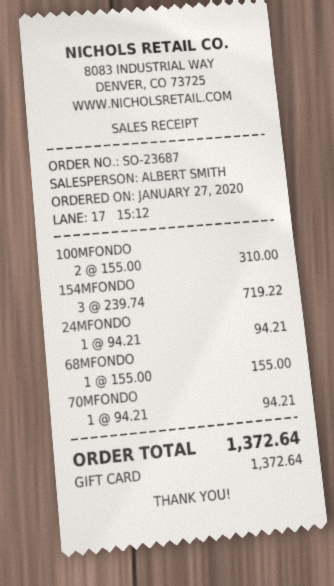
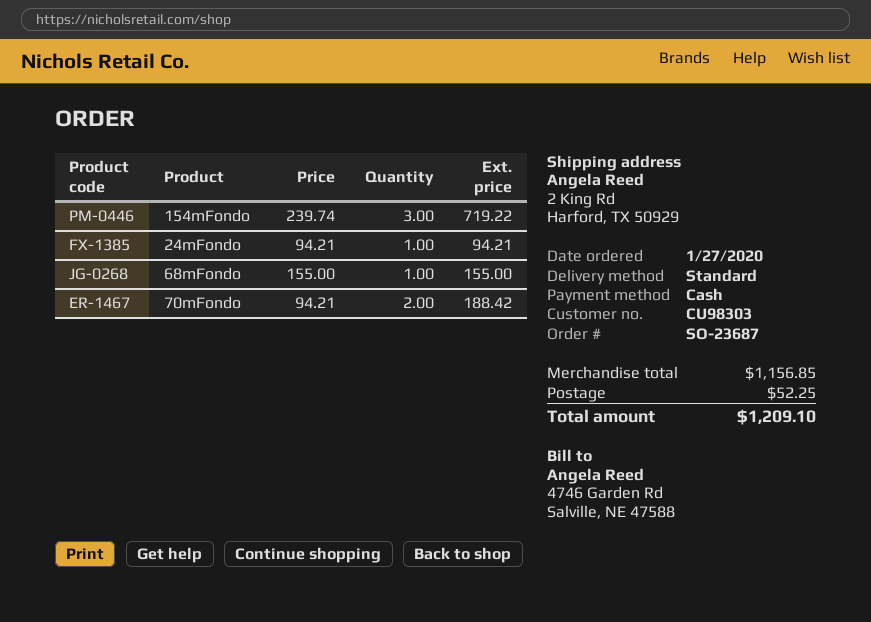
payment method: gift card -> cash
100MFONDO: 2 x 155.00 = 310.00 -> none
70MFONDO: 1 x 94.21 = 94.21 -> 2 x 94.21 = 188.42
shipping: none -> 52.25
total: 1372.64 -> 1209.10

